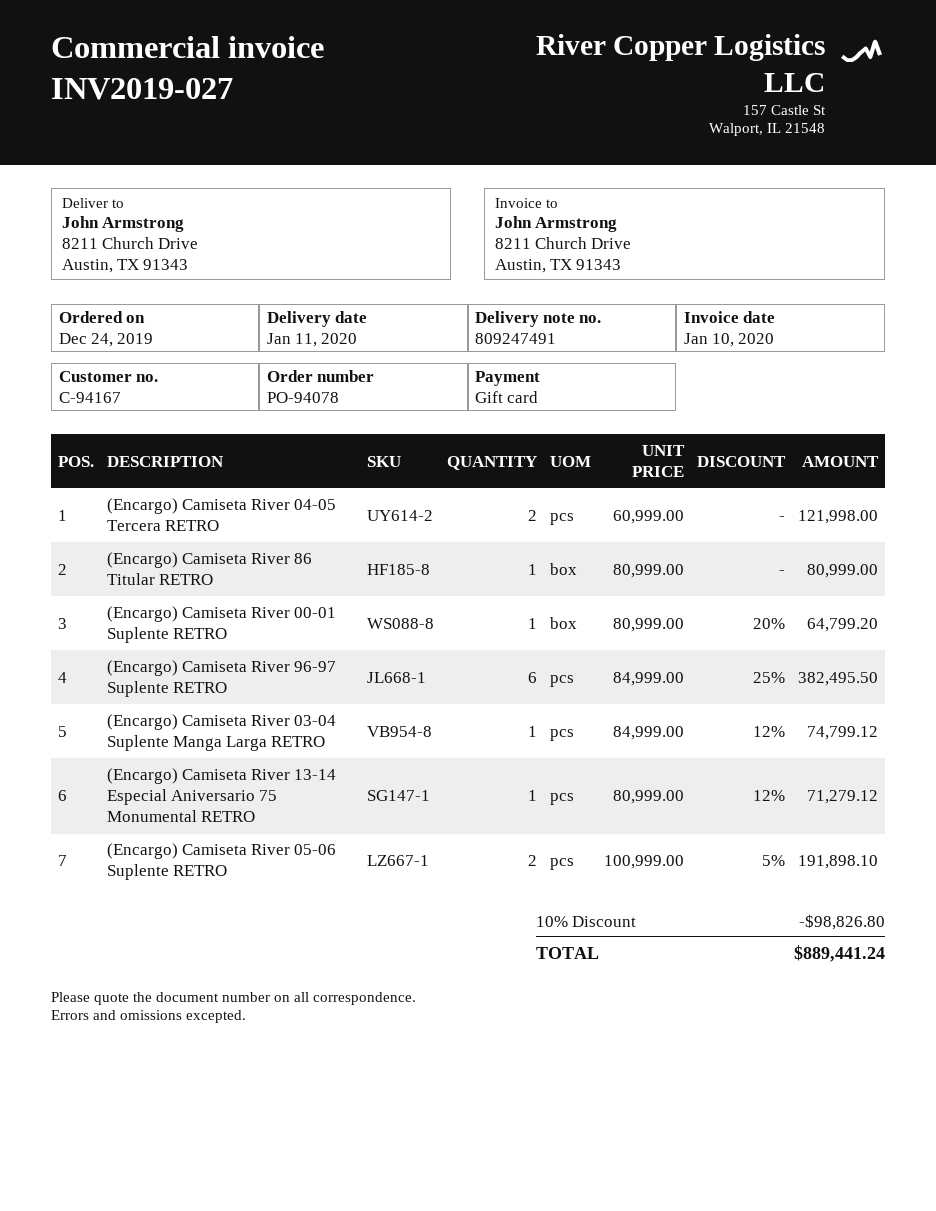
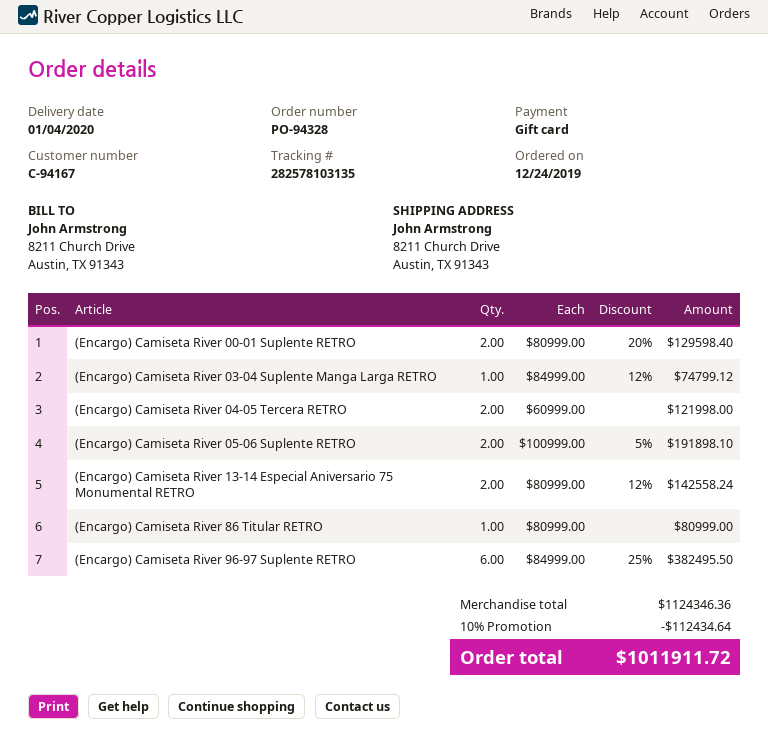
order number: PO-94078 -> PO-94328
delivery date: 2020-01-11 -> 2020-01-04
(Encargo) Camiseta River 00-01 Suplente RETRO: 1 x 80999.00 - 20% = 64799.20 -> 2 x 80999.00 - 20% = 129598.40
(Encargo) Camiseta River 13-14 Especial Aniversario 75 Monumental RETRO: 1 x 80999.00 - 12% = 71279.12 -> 2 x 80999.00 - 12% = 142558.24
discount: 10% = 98826.80 -> 10% = 112434.64
total: 889441.24 -> 1011911.72

